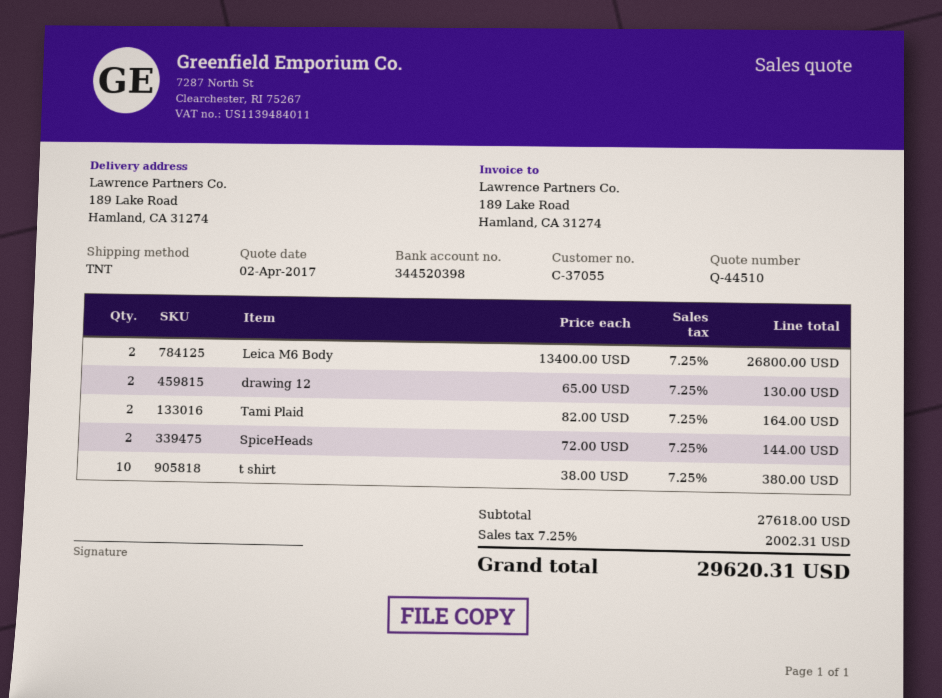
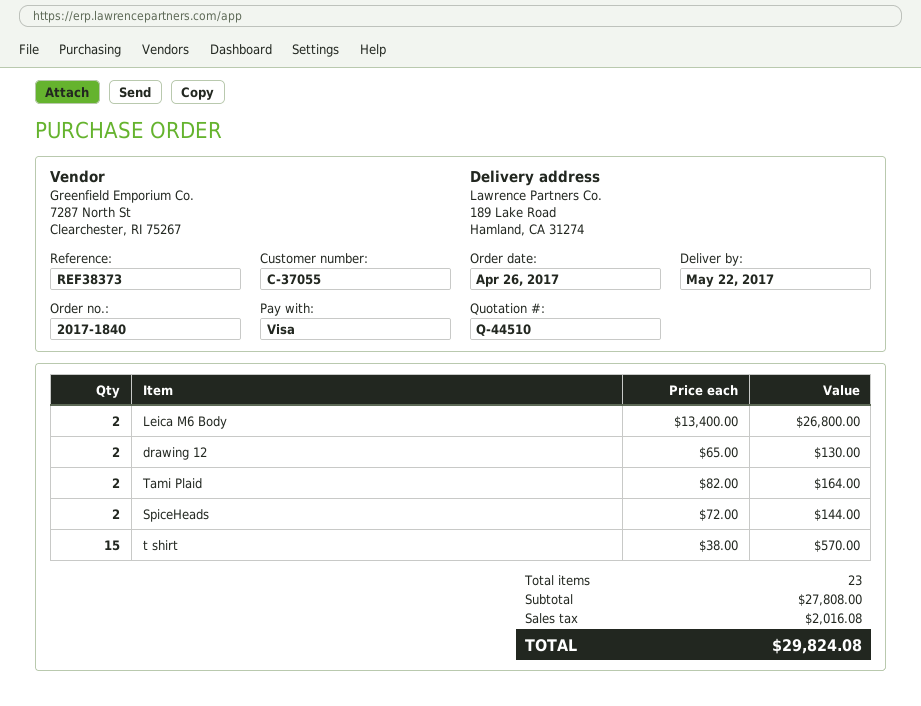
t shirt: 10 x 38.00 = 380.00 -> 15 x 38.00 = 570.00
subtotal: 27618.00 -> 27808.00
tax: 2002.31 -> 2016.08
total: 29620.31 -> 29824.08

